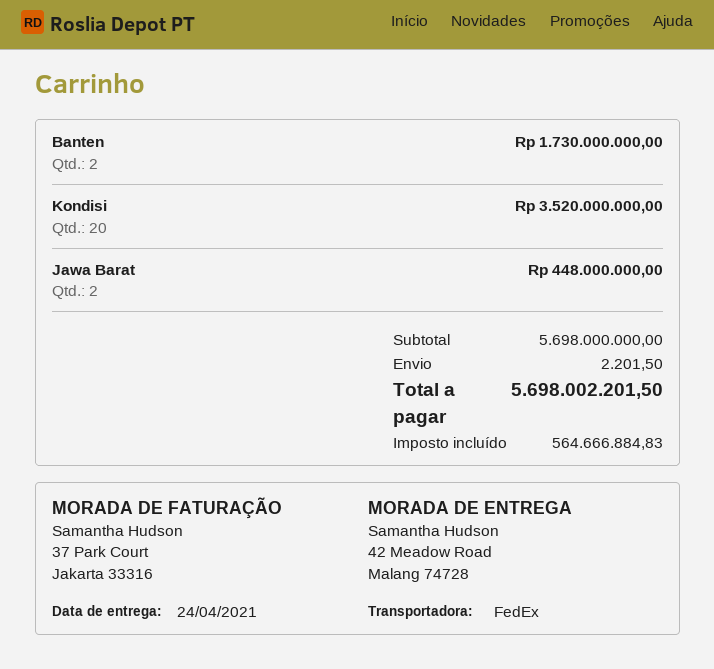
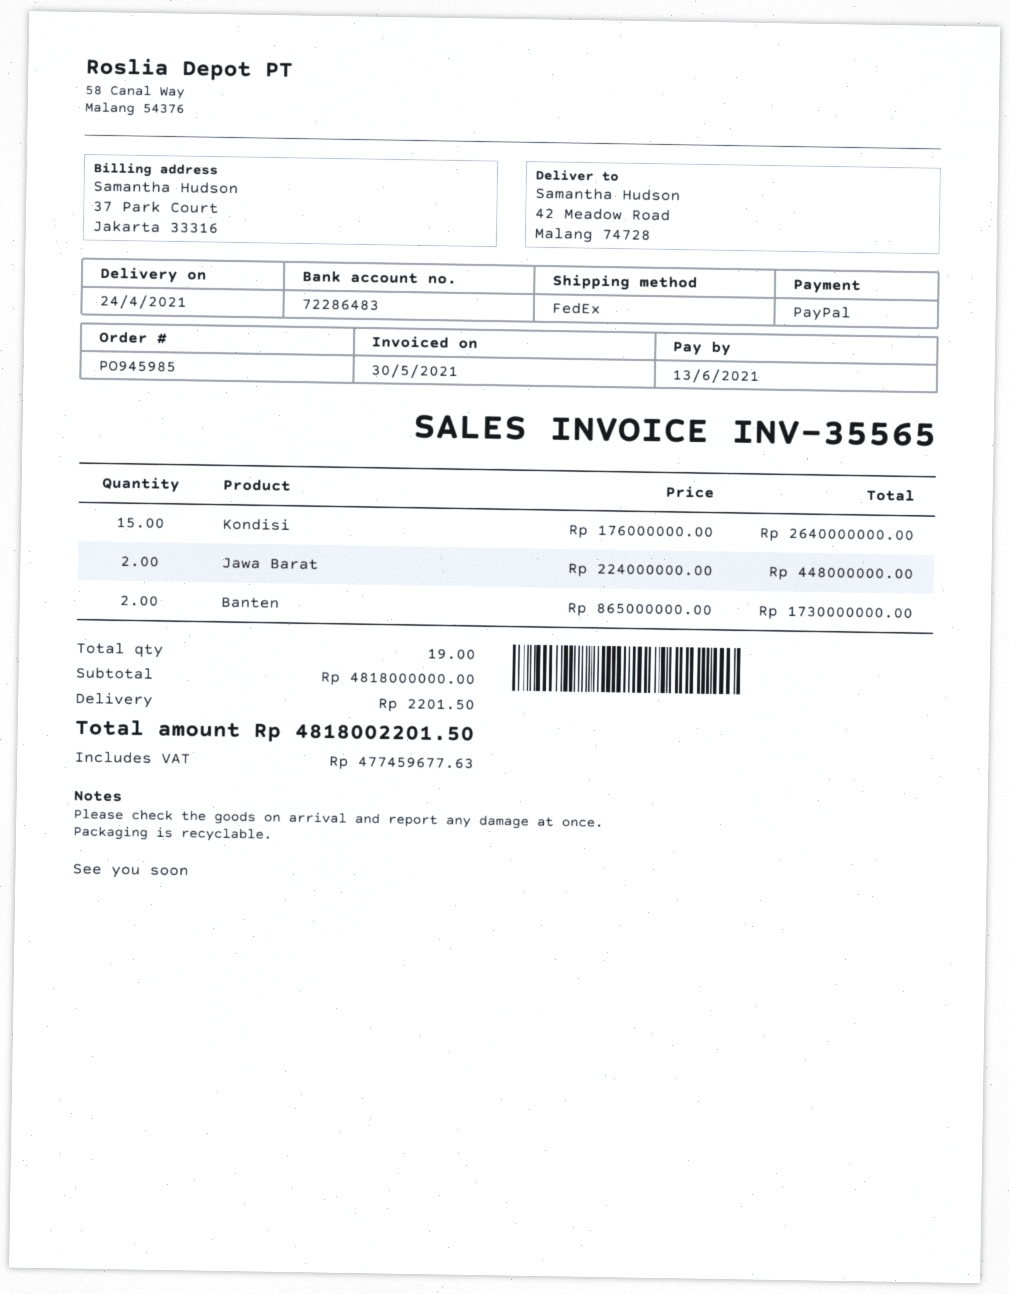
Kondisi: 20 for 3520000000.00 -> 15 for 2640000000.00
subtotal: 5698000000.00 -> 4818000000.00
tax: 564666884.83 -> 477459677.63
total: 5698002201.50 -> 4818002201.50

